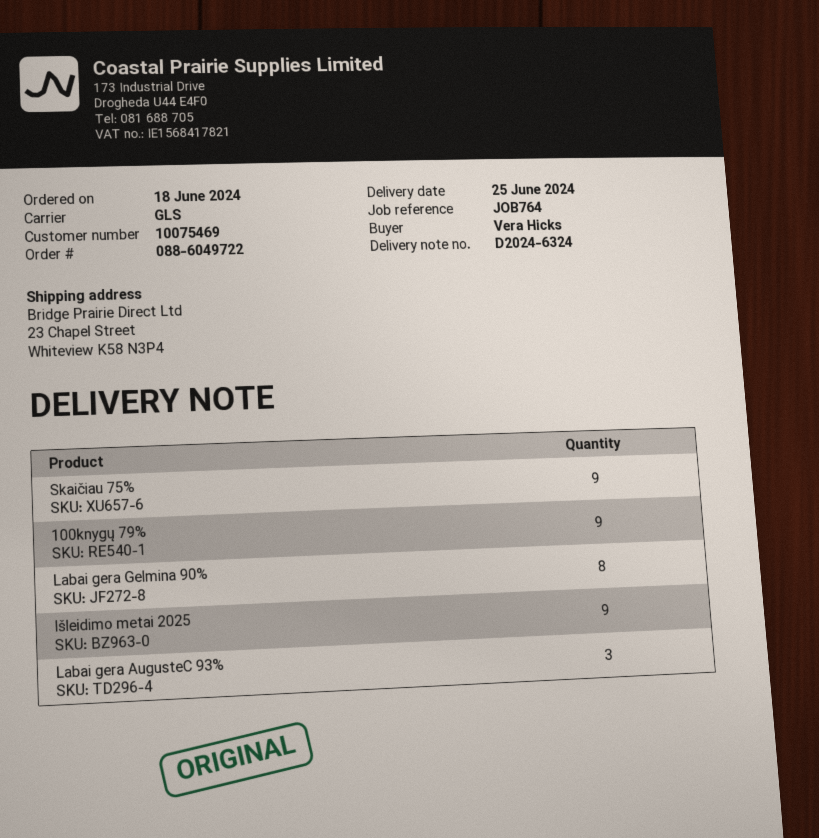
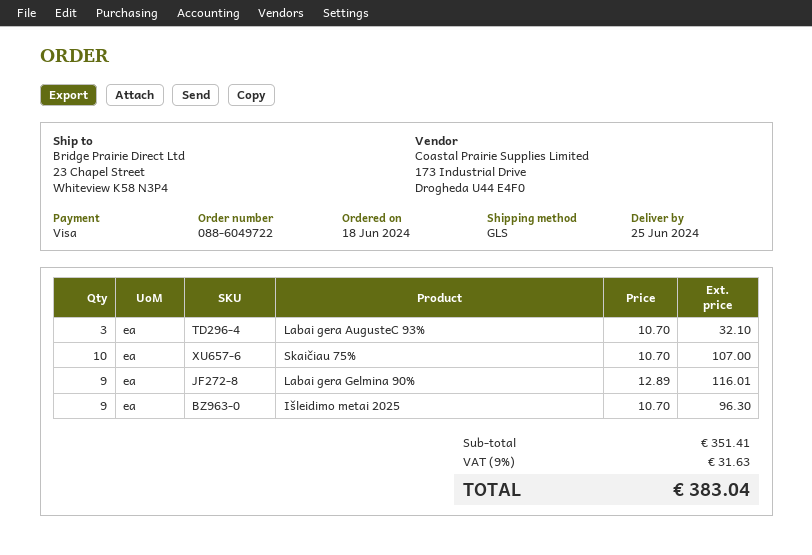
Skaičiau 75%: 9 -> 10
100knygų 79%: 9 -> none
Labai gera Gelmina 90%: 8 -> 9

